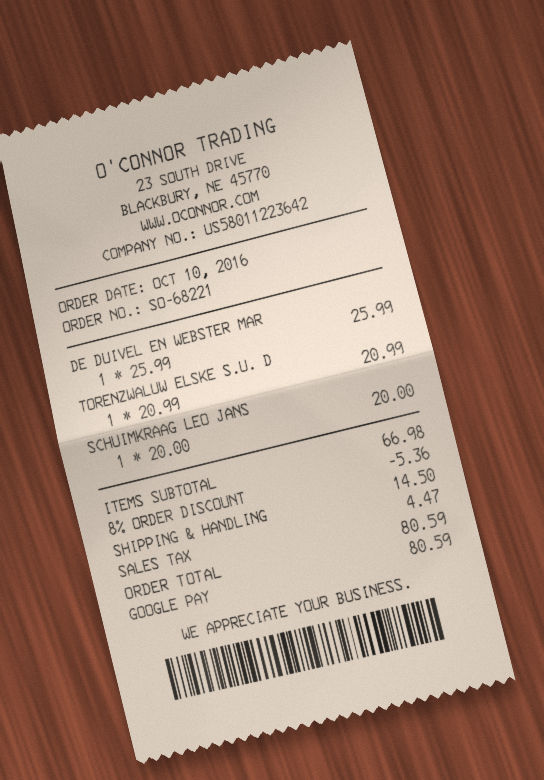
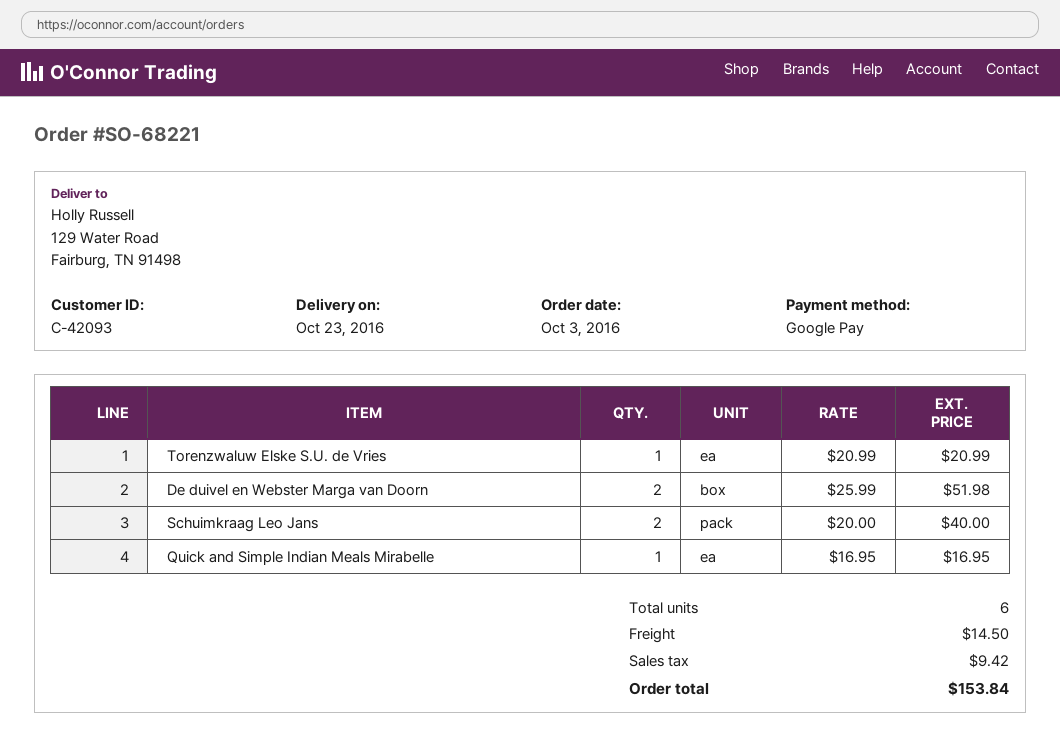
order date: 2016-10-10 -> 2016-10-03
DE DUIVEL EN WEBSTER MAR: 1 x 25.99 = 25.99 -> 2 x 25.99 = 51.98
SCHUIMKRAAG LEO JANS: 1 x 20.00 = 20.00 -> 2 x 20.00 = 40.00
Quick and Simple Indian Meals Mirabelle: none -> 1 x 16.95 = 16.95
discount: 8% = 5.36 -> none
tax: 4.47 -> 9.42
total: 80.59 -> 153.84

